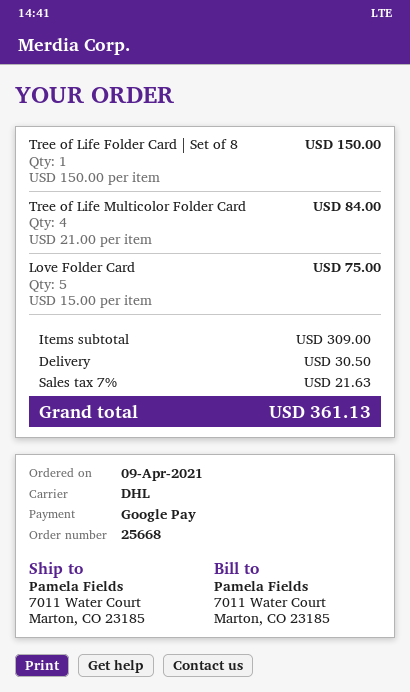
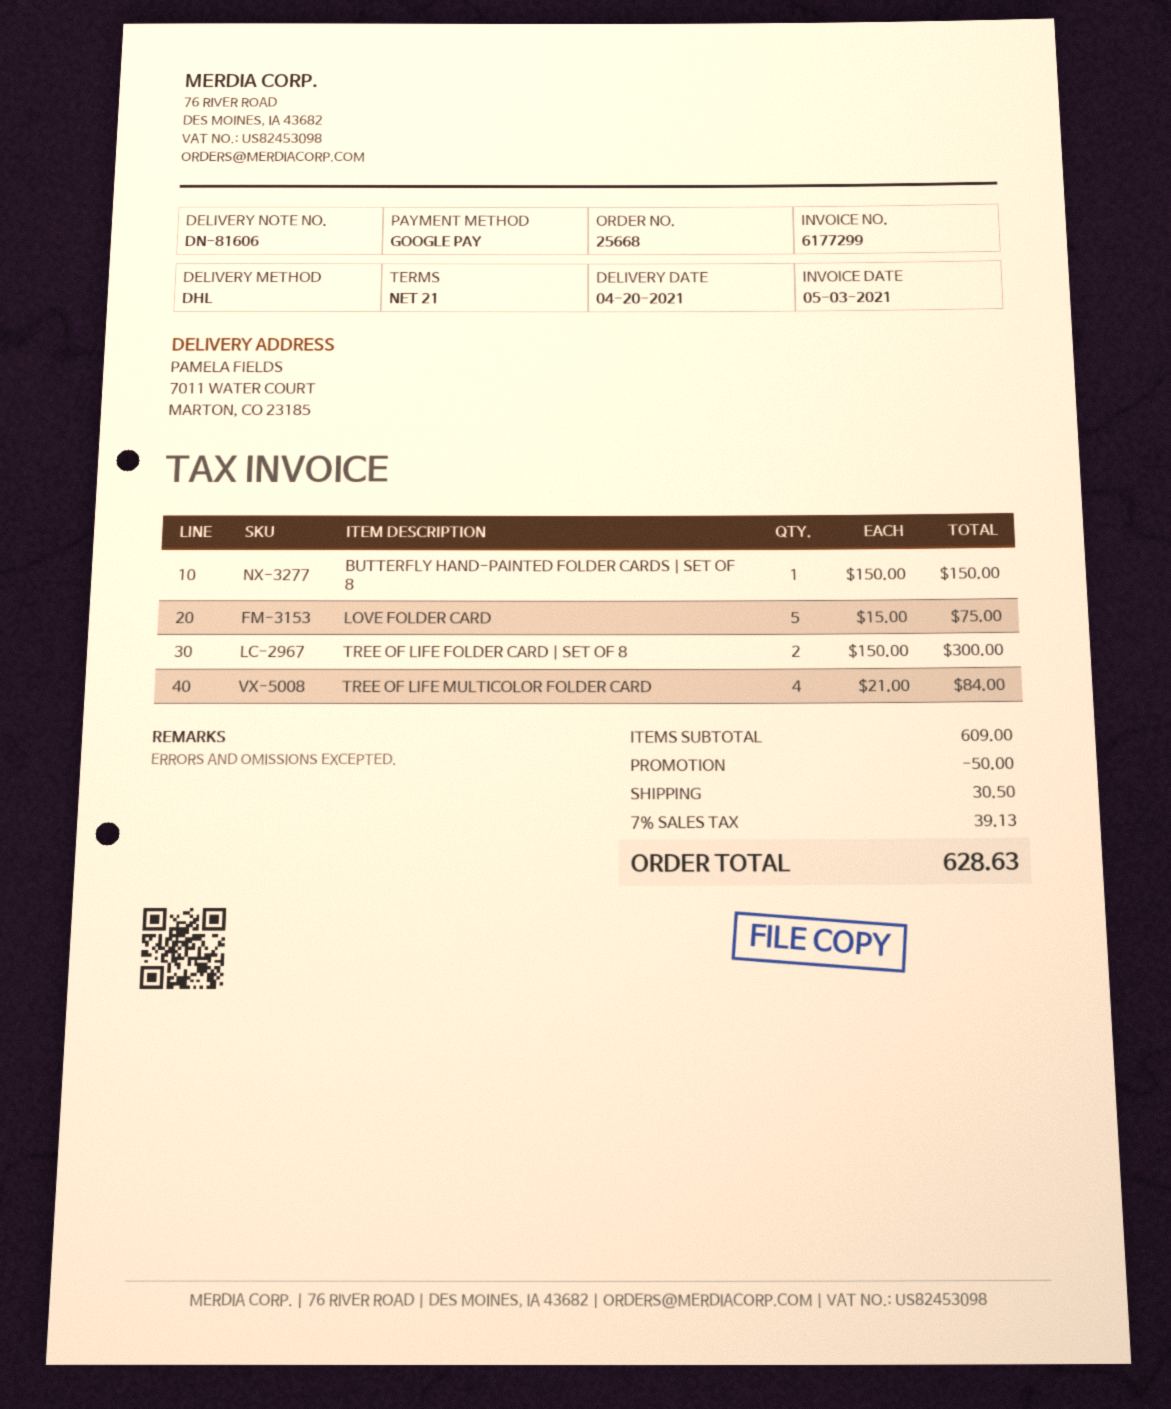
Tree of Life Folder Card | Set of 8: 1 x 150.00 = 150.00 -> 2 x 150.00 = 300.00
BUTTERFLY HAND-PAINTED FOLDER CARDS | SET OF 8: none -> 1 x 150.00 = 150.00
subtotal: 309.00 -> 609.00
discount: none -> 50.00
tax: 7% = 21.63 -> 7% = 39.13
total: 361.13 -> 628.63

